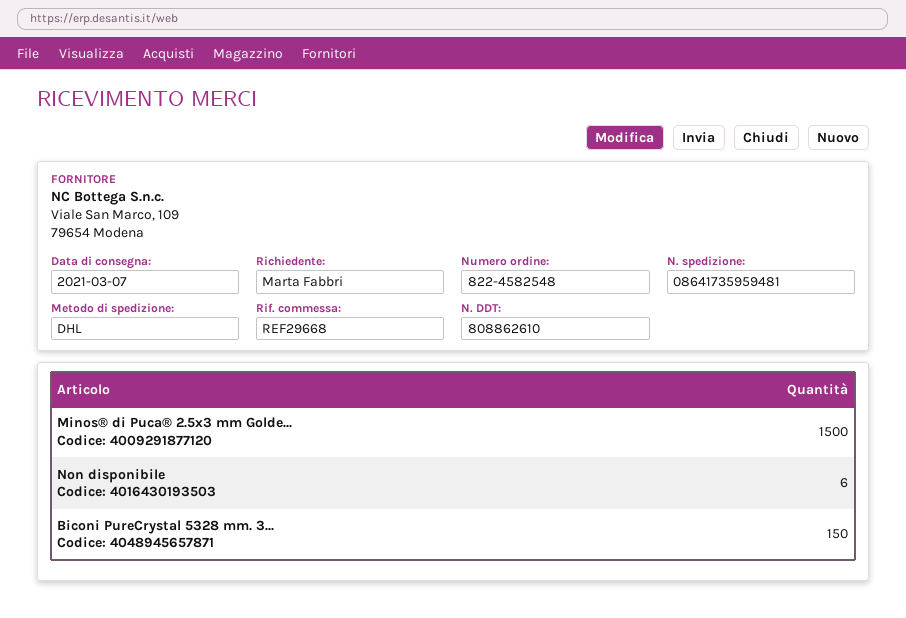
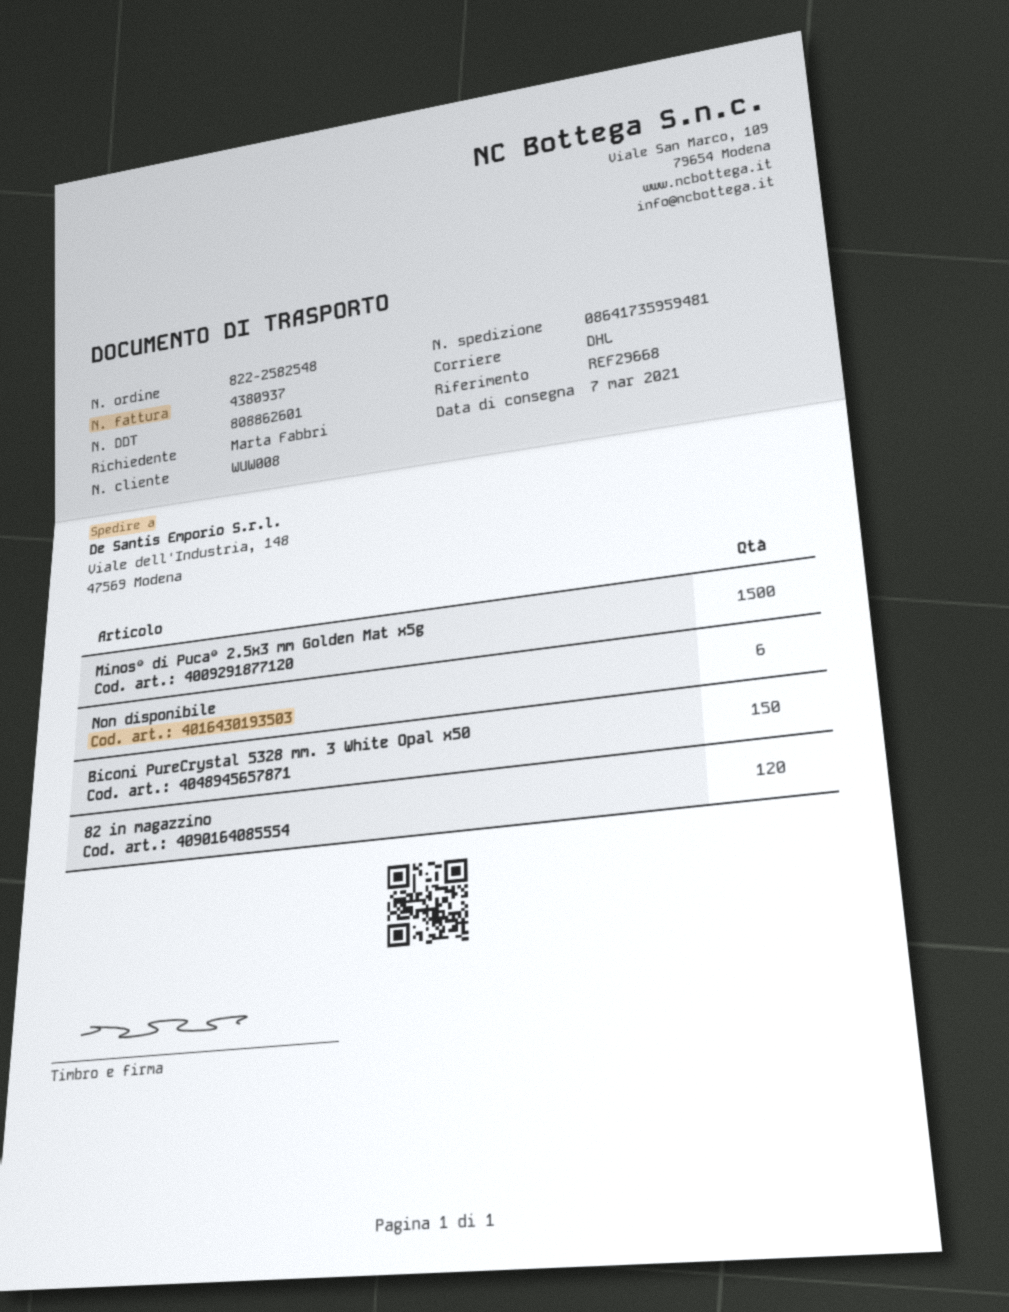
order number: 822-4582548 -> 822-2582548
delivery note number: 808862610 -> 808862601
82 in magazzino: none -> 120

